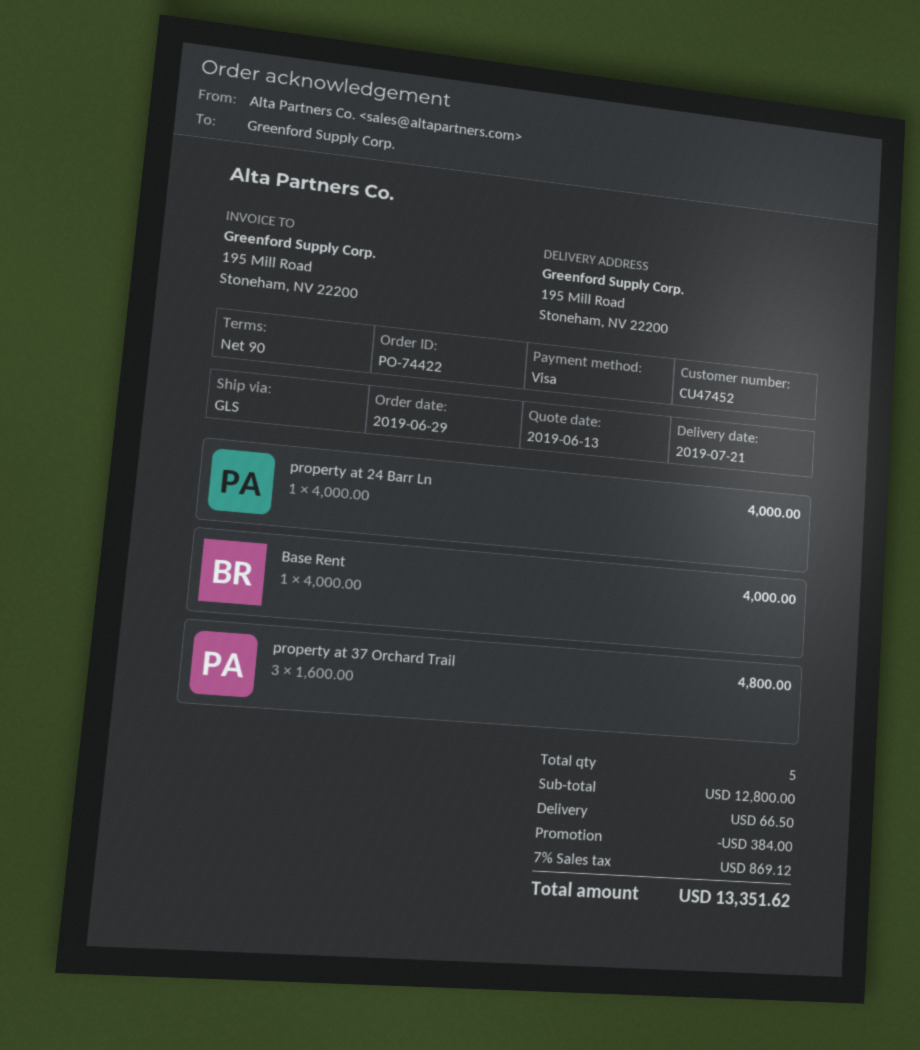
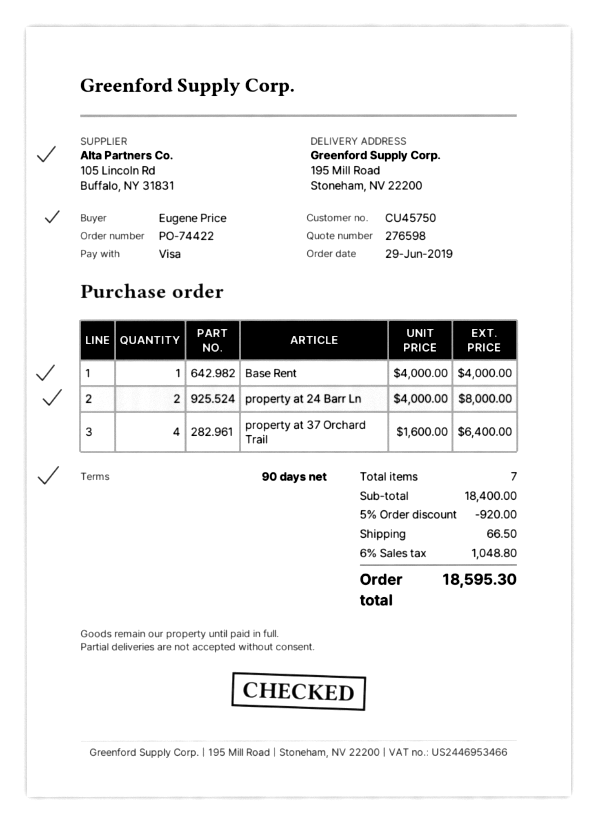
customer number: CU47452 -> CU45750
property at 24 Barr Ln: 1 x 4000.00 = 4000.00 -> 2 x 4000.00 = 8000.00
property at 37 Orchard Trail: 3 x 1600.00 = 4800.00 -> 4 x 1600.00 = 6400.00
total quantity: 5 -> 7
subtotal: 12800.00 -> 18400.00
discount: 384.00 -> 920.00
tax: 7% = 869.12 -> 6% = 1048.80
total: 13351.62 -> 18595.30

